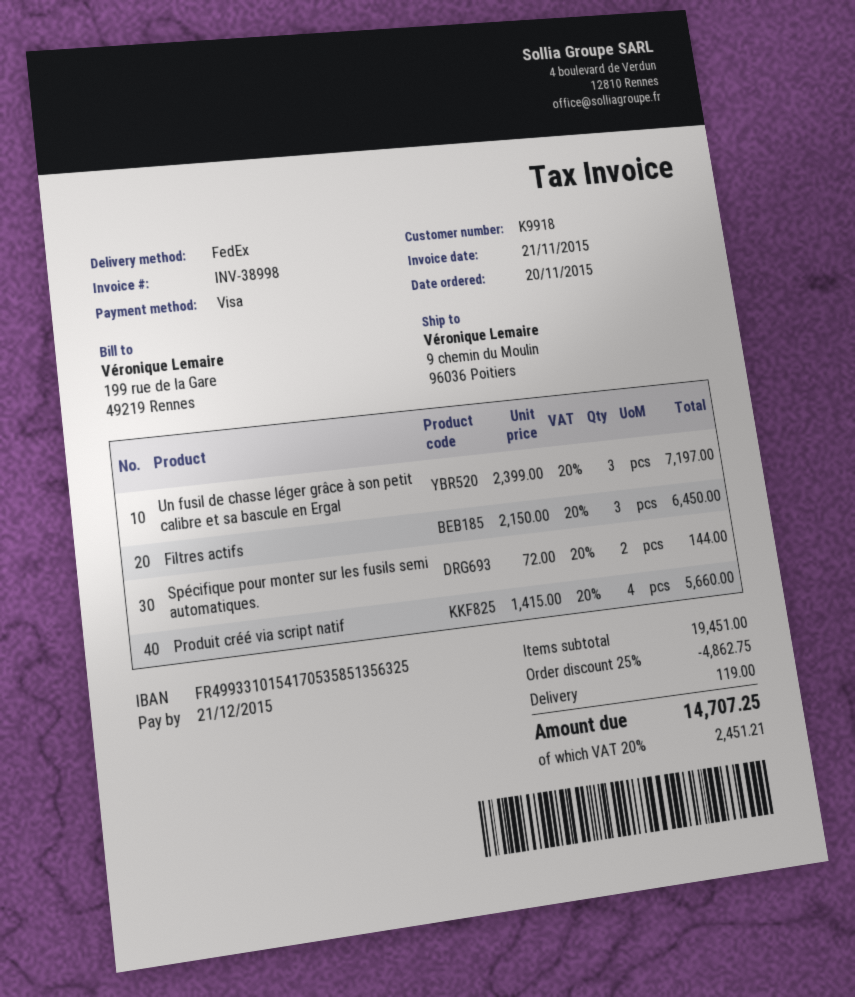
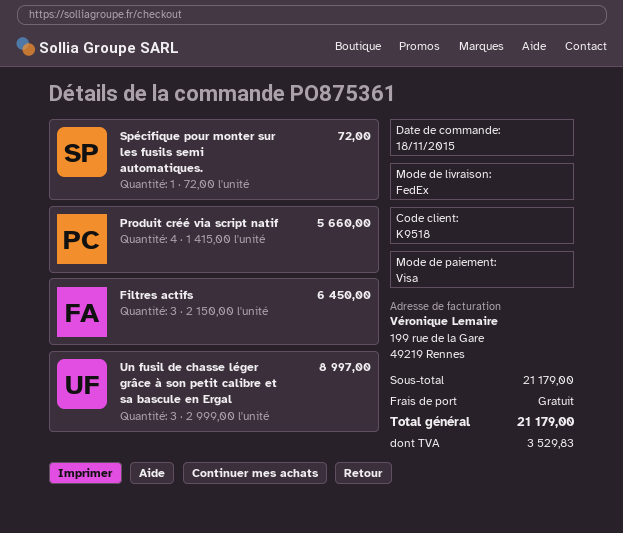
order date: 2015-11-20 -> 2015-11-18
customer number: K9918 -> K9518
Un fusil de chasse léger grâce à son petit calibre et sa bascule en Ergal: 3 x 2399.00 = 7197.00 -> 3 x 2999.00 = 8997.00
Spécifique pour monter sur les fusils semi automatiques.: 2 x 72.00 = 144.00 -> 1 x 72.00 = 72.00
subtotal: 19451.00 -> 21179.00
discount: 25% = 4862.75 -> none
shipping: 119.00 -> 0.00
tax: 2451.21 -> 3529.83
total: 14707.25 -> 21179.00

